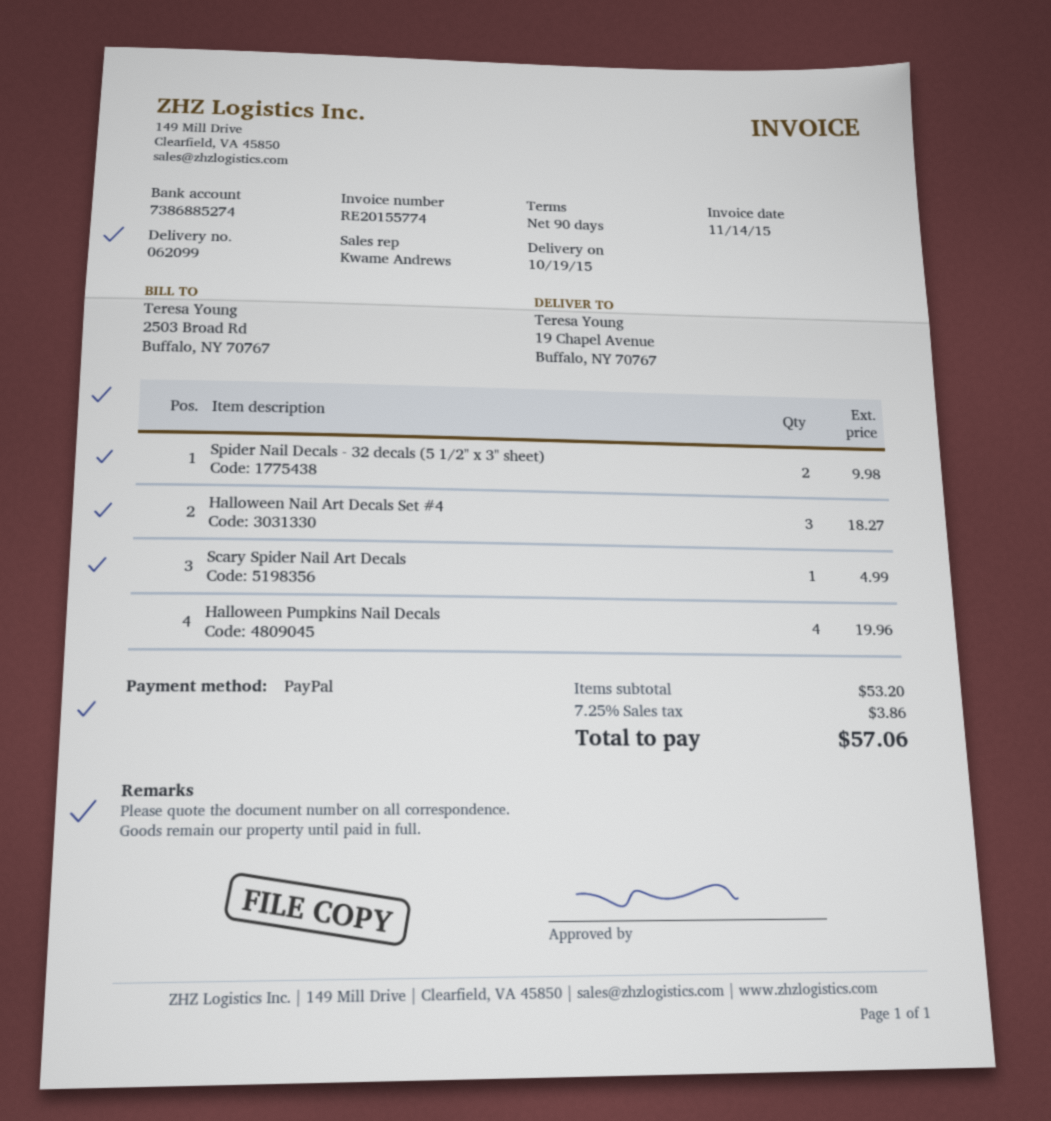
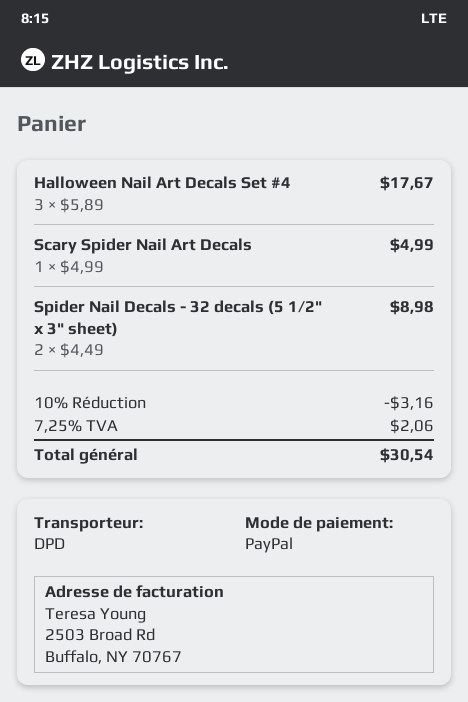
Spider Nail Decals - 32 decals (5 1/2" x 3" sheet): 2 for 9.98 -> 2 for 8.98
Halloween Nail Art Decals Set #4: 3 for 18.27 -> 3 for 17.67
Halloween Pumpkins Nail Decals: 4 for 19.96 -> none
discount: none -> 10% = 3.16
tax: 7.25% = 3.86 -> 7.25% = 2.06
total: 57.06 -> 30.54

